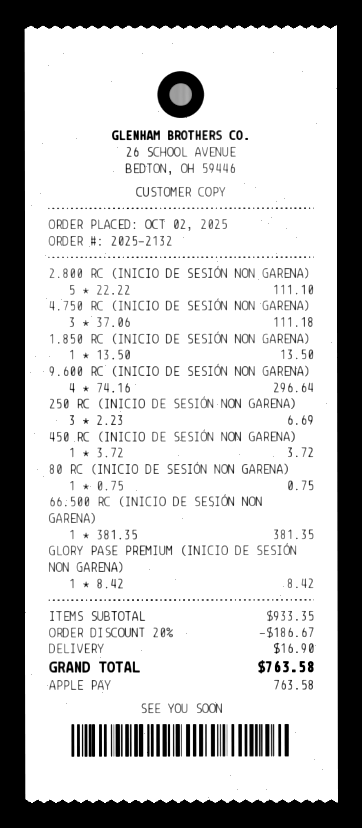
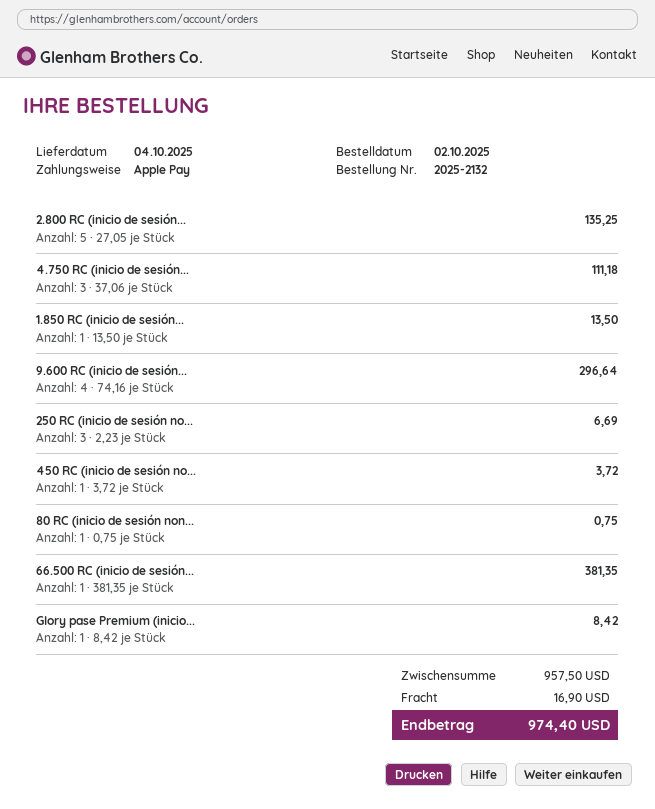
2.800 RC (INICIO DE SESIÓN NON GARENA): 5 x 22.22 = 111.10 -> 5 x 27.05 = 135.25
subtotal: 933.35 -> 957.50
discount: 20% = 186.67 -> none
total: 763.58 -> 974.40

